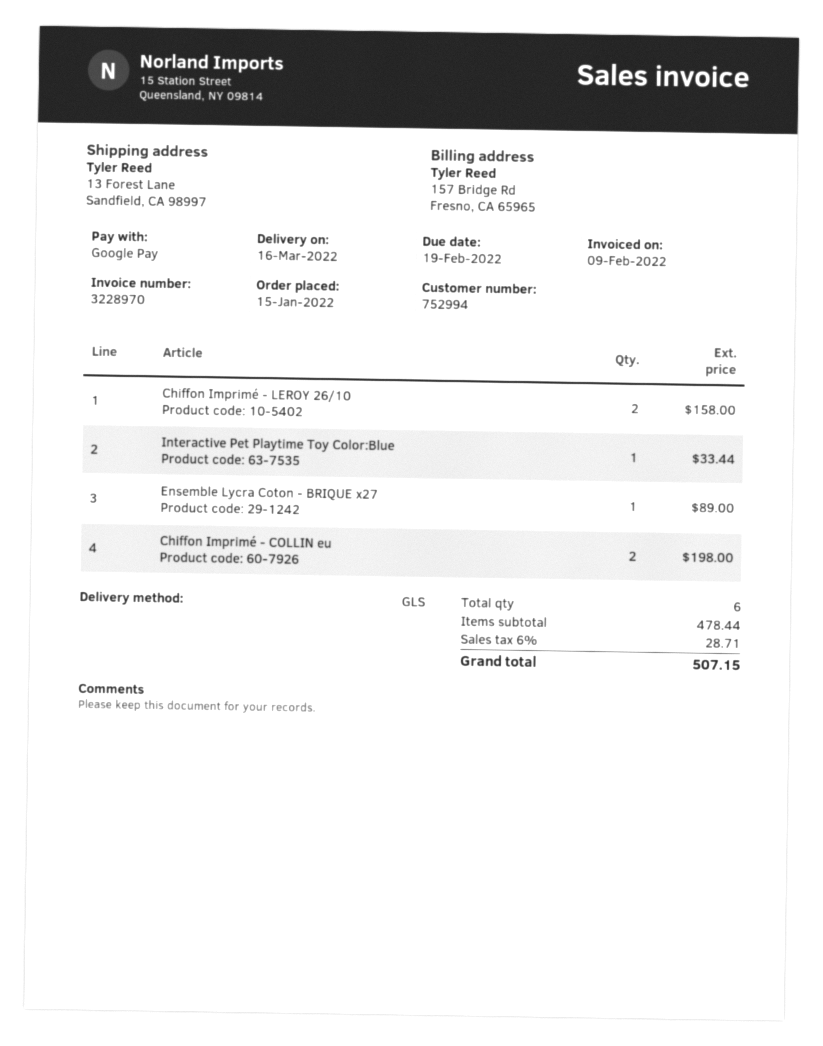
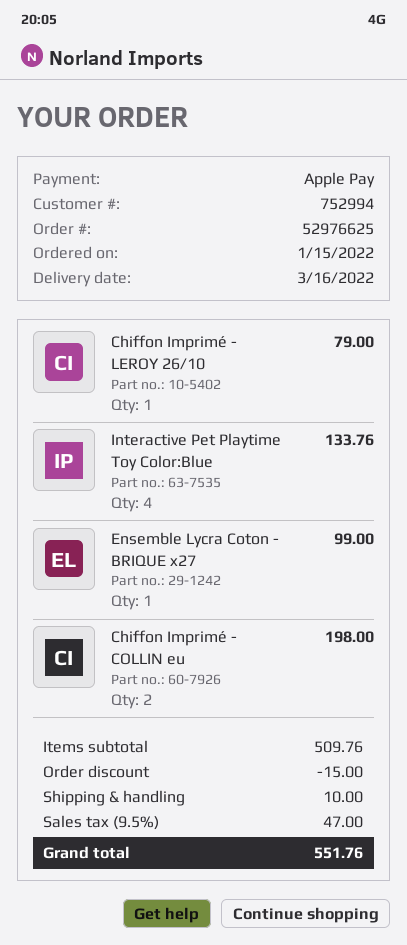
payment method: Google Pay -> Apple Pay
Chiffon Imprimé - LEROY 26/10: 2 for 158.00 -> 1 for 79.00
Interactive Pet Playtime Toy Color:Blue: 1 for 33.44 -> 4 for 133.76
Ensemble Lycra Coton - BRIQUE x27: 1 for 89.00 -> 1 for 99.00
subtotal: 478.44 -> 509.76
discount: none -> 15.00
shipping: none -> 10.00
tax: 6% = 28.71 -> 9.5% = 47.00
total: 507.15 -> 551.76

